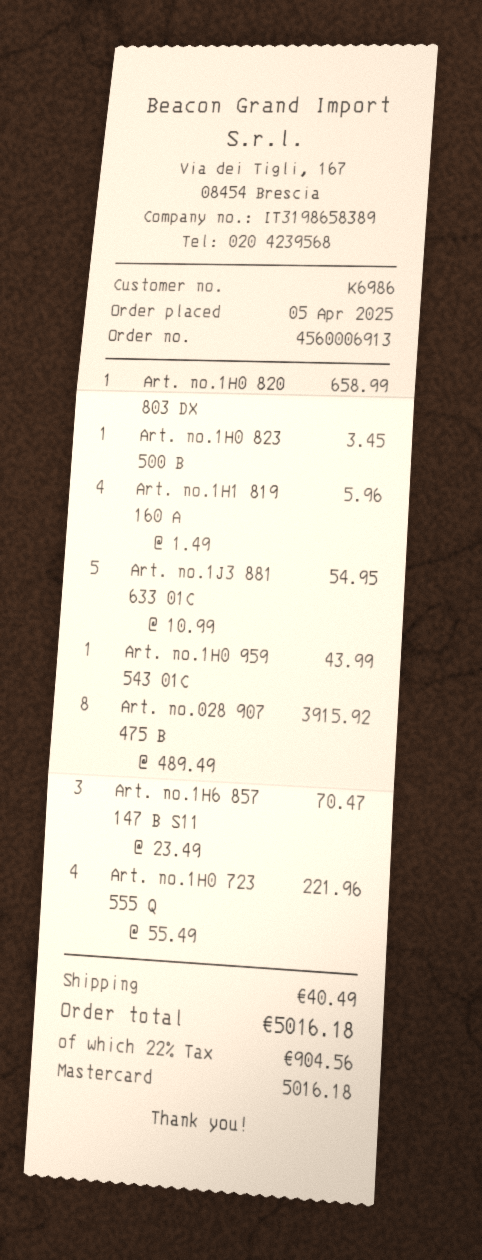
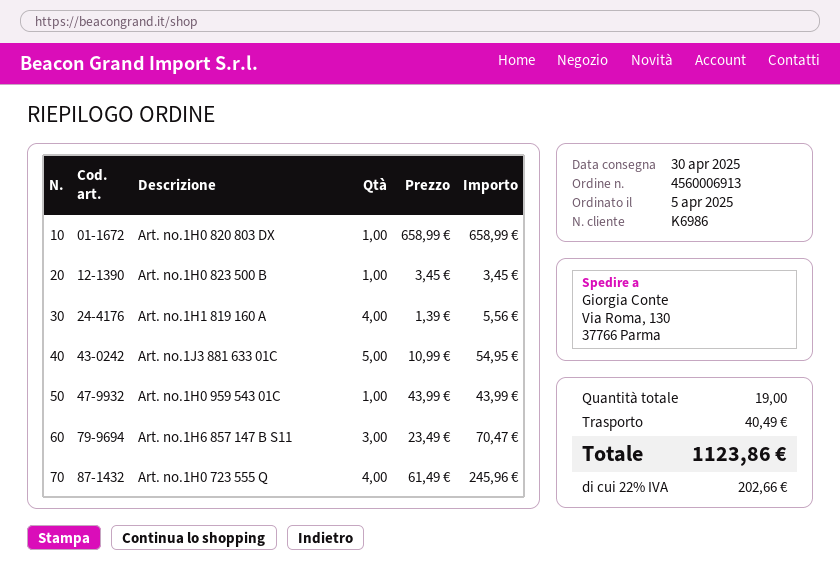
Art. no.1H1 819 160 A: 4 x 1.49 = 5.96 -> 4 x 1.39 = 5.56
Art. no.028 907 475 B: 8 x 489.49 = 3915.92 -> none
Art. no.1H0 723 555 Q: 4 x 55.49 = 221.96 -> 4 x 61.49 = 245.96
tax: 22% = 904.56 -> 22% = 202.66
total: 5016.18 -> 1123.86

